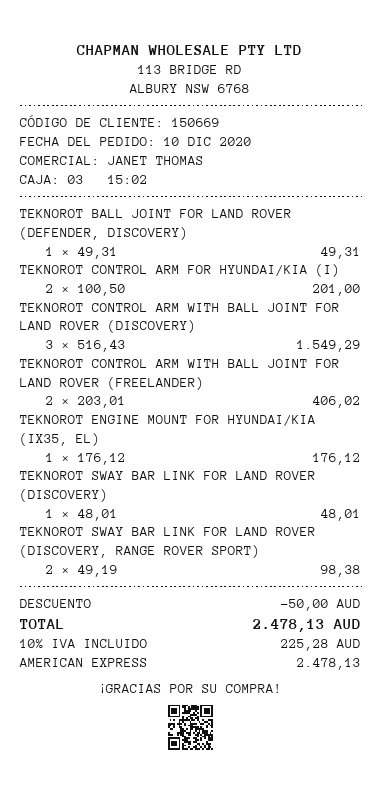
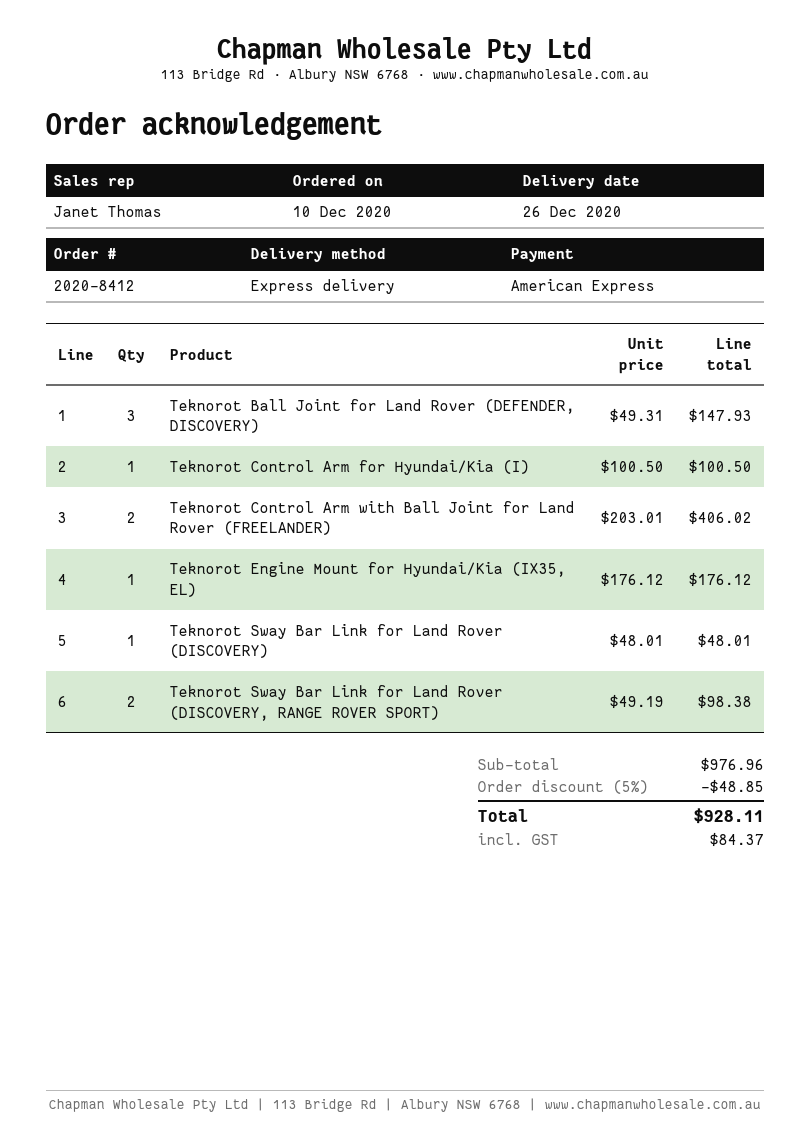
TEKNOROT BALL JOINT FOR LAND ROVER (DEFENDER, DISCOVERY): 1 x 49.31 = 49.31 -> 3 x 49.31 = 147.93
TEKNOROT CONTROL ARM FOR HYUNDAI/KIA (I): 2 x 100.50 = 201.00 -> 1 x 100.50 = 100.50
TEKNOROT CONTROL ARM WITH BALL JOINT FOR LAND ROVER (DISCOVERY): 3 x 516.43 = 1549.29 -> none
discount: 50.00 -> 48.85
tax: 225.28 -> 84.37
total: 2478.13 -> 928.11

